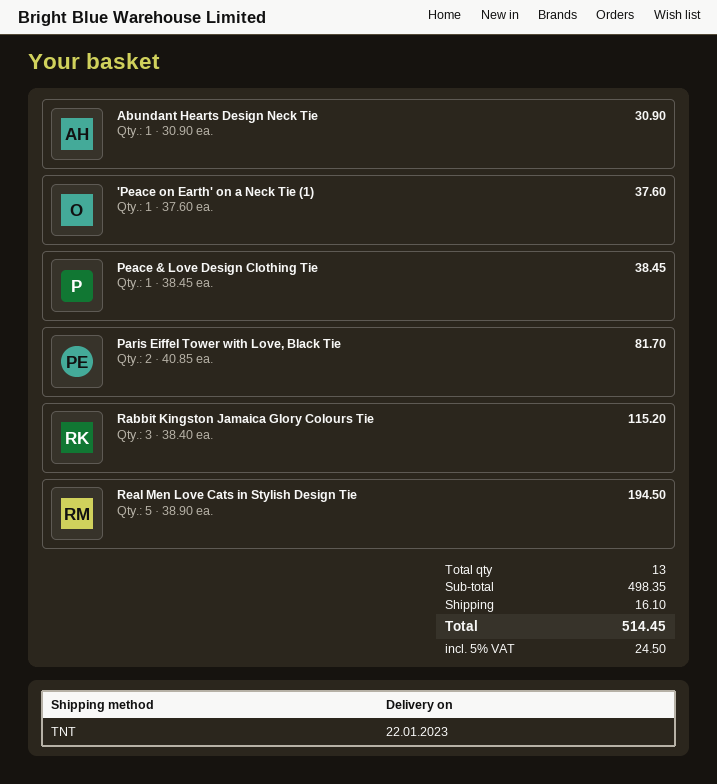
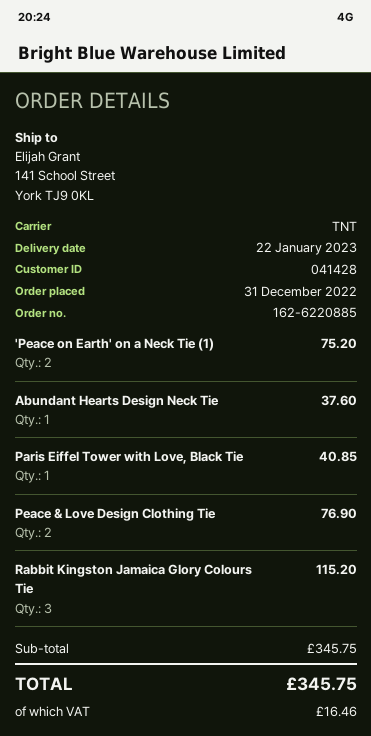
Abundant Hearts Design Neck Tie: 1 for 30.90 -> 1 for 37.60
'Peace on Earth' on a Neck Tie (1): 1 for 37.60 -> 2 for 75.20
Peace & Love Design Clothing Tie: 1 for 38.45 -> 2 for 76.90
Paris Eiffel Tower with Love, Black Tie: 2 for 81.70 -> 1 for 40.85
Real Men Love Cats in Stylish Design Tie: 5 for 194.50 -> none
subtotal: 498.35 -> 345.75
shipping: 16.10 -> none
tax: 24.50 -> 16.46
total: 514.45 -> 345.75

